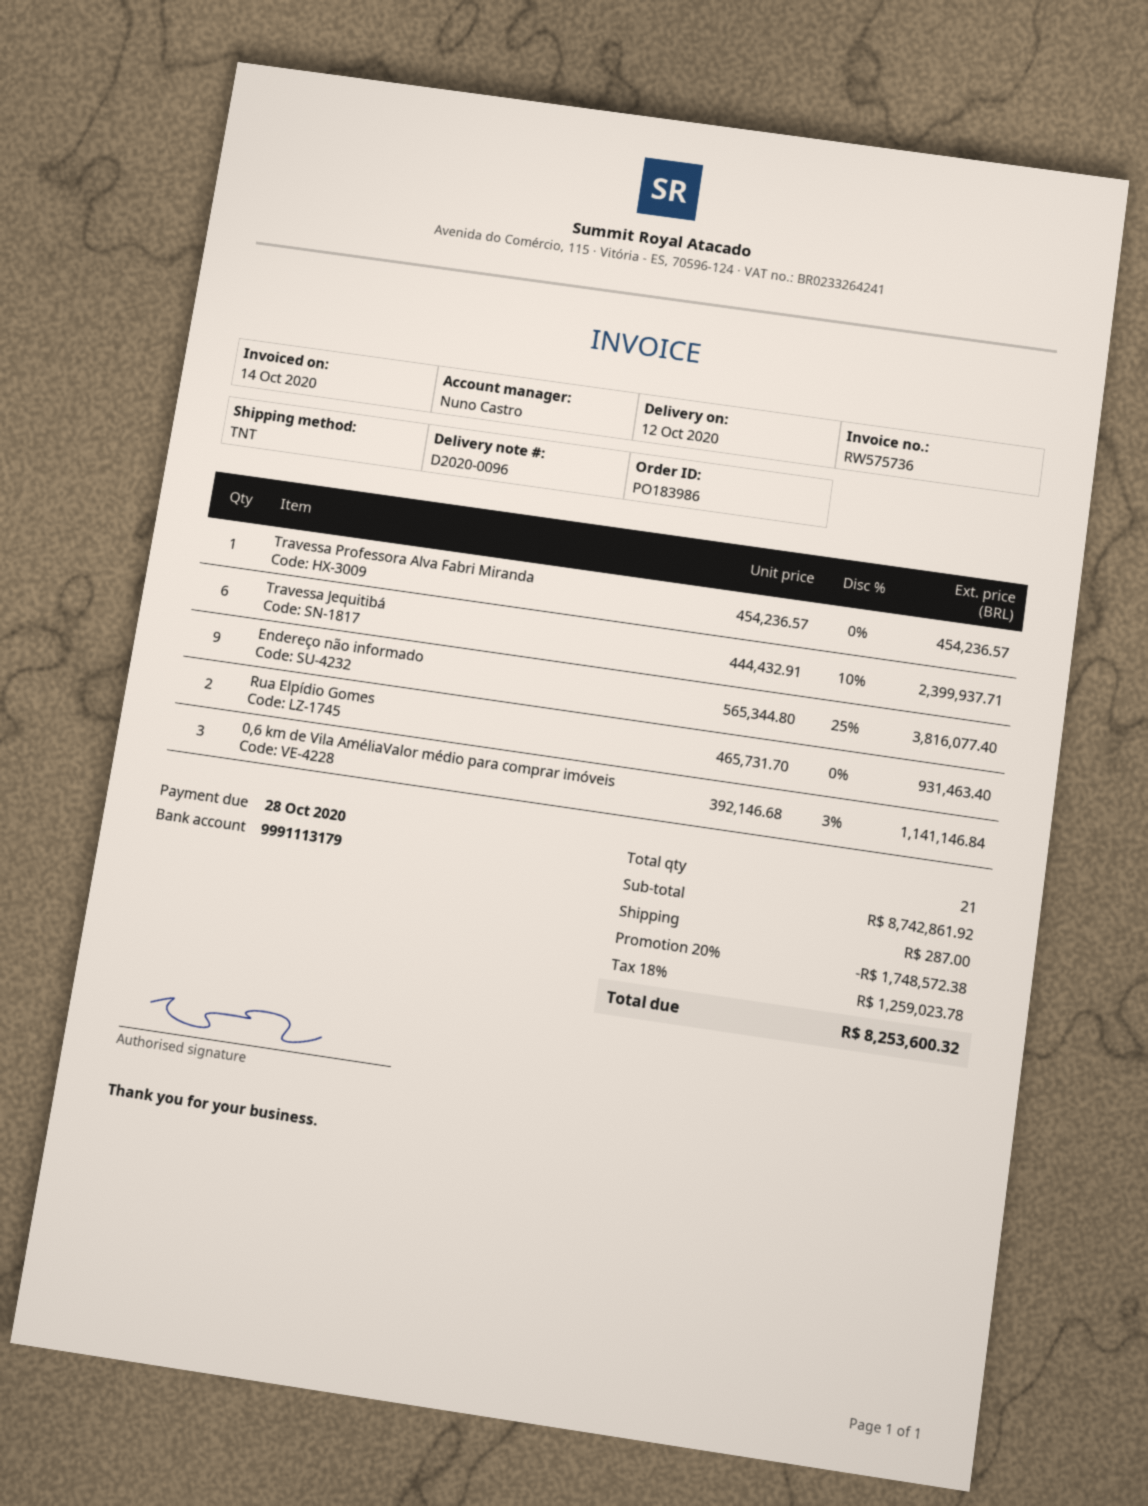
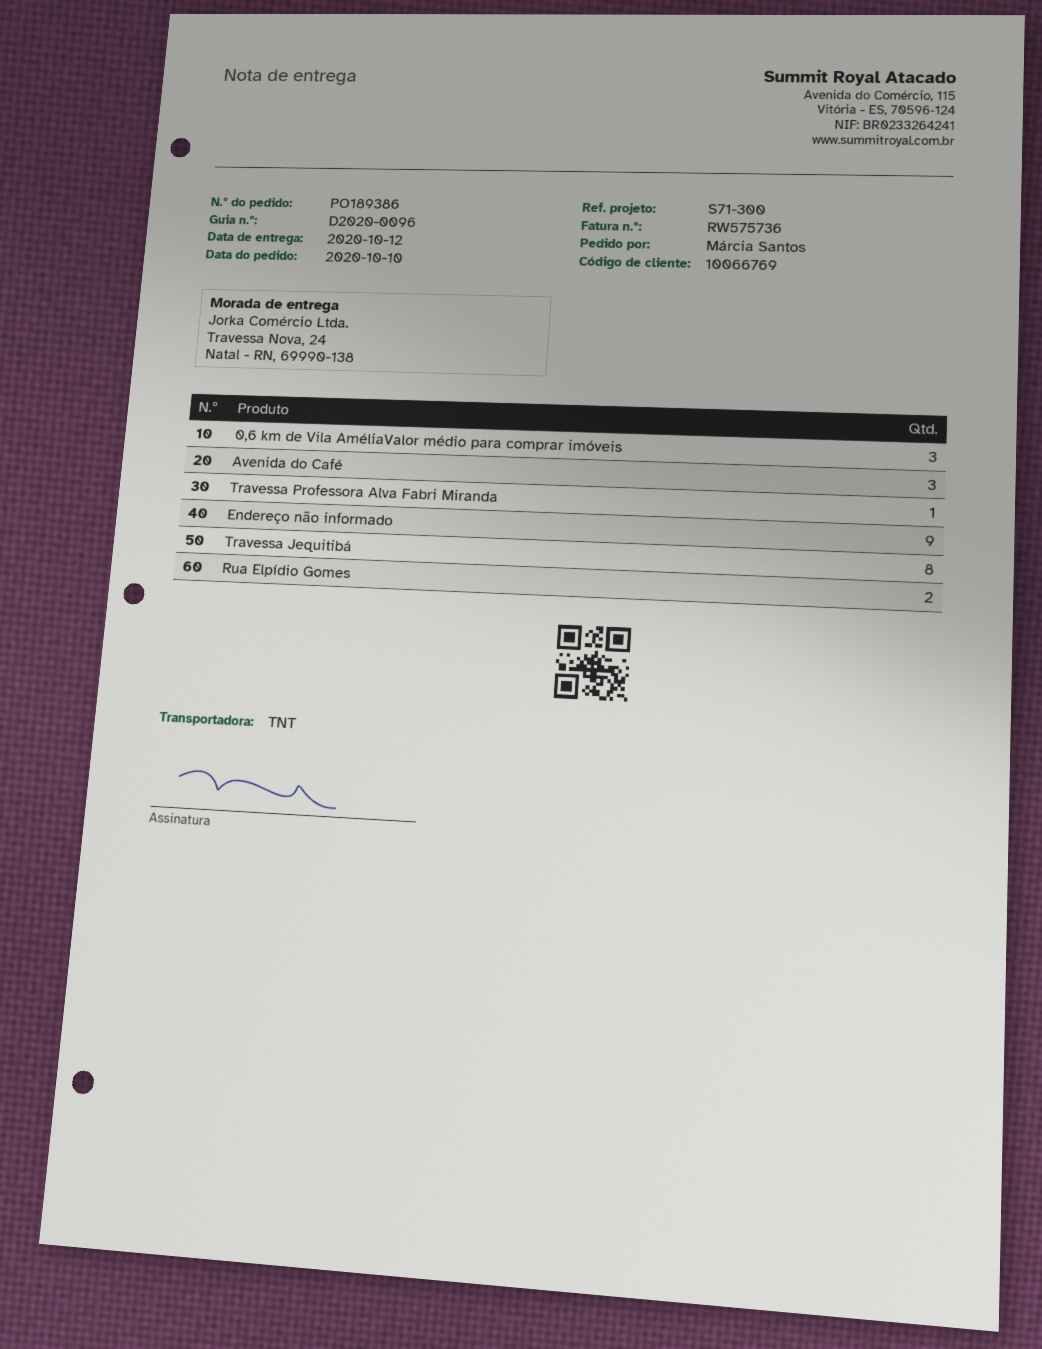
order number: PO183986 -> PO189386
Travessa Jequitibá: 6 -> 8
Avenida do Café: none -> 3

